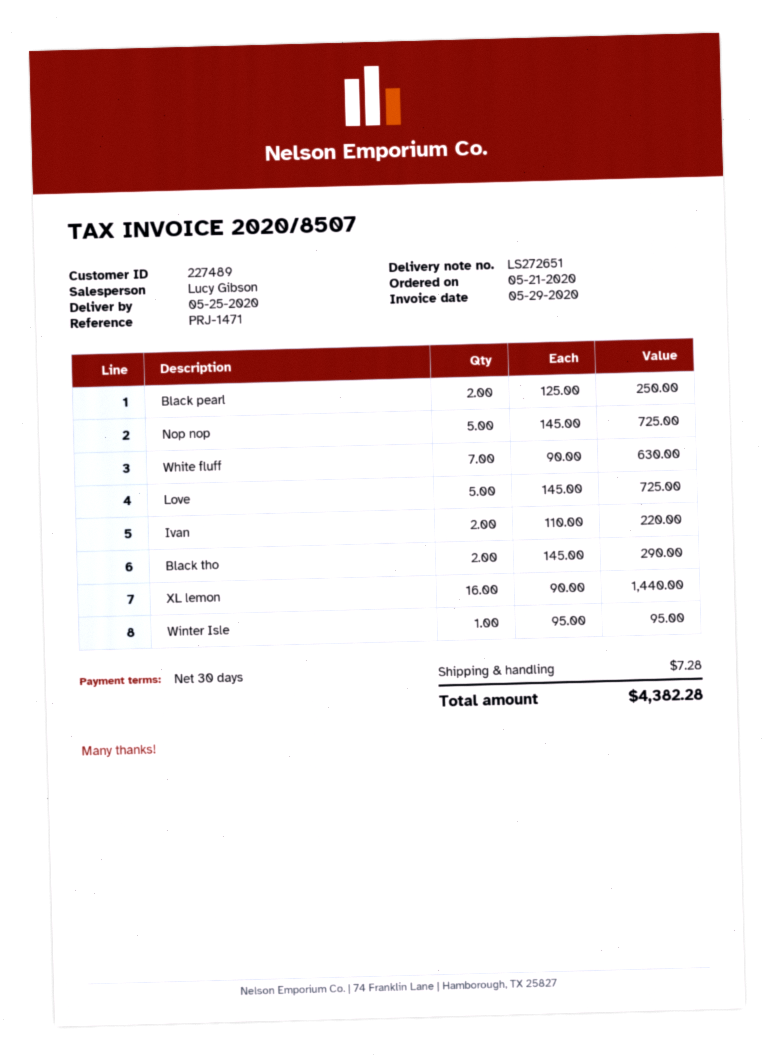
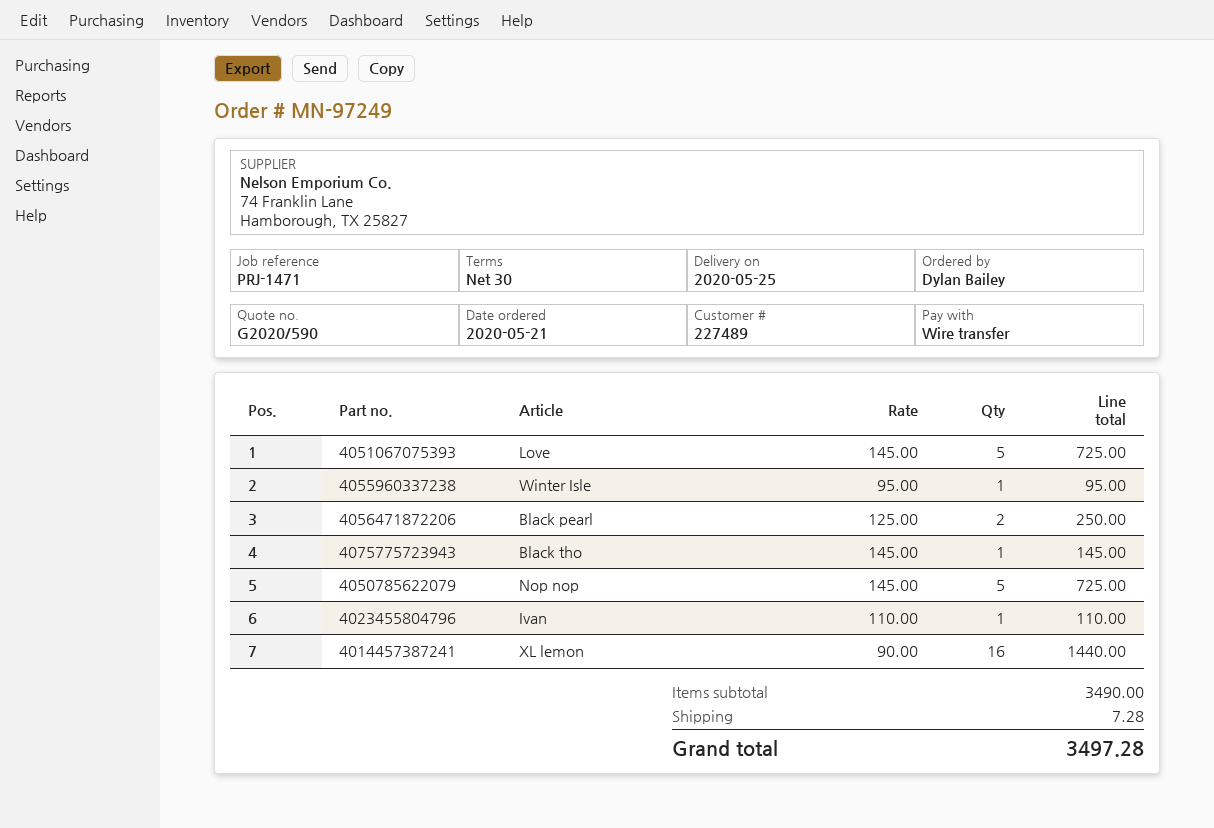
White fluff: 7 x 90.00 = 630.00 -> none
Ivan: 2 x 110.00 = 220.00 -> 1 x 110.00 = 110.00
Black tho: 2 x 145.00 = 290.00 -> 1 x 145.00 = 145.00
total: 4382.28 -> 3497.28

